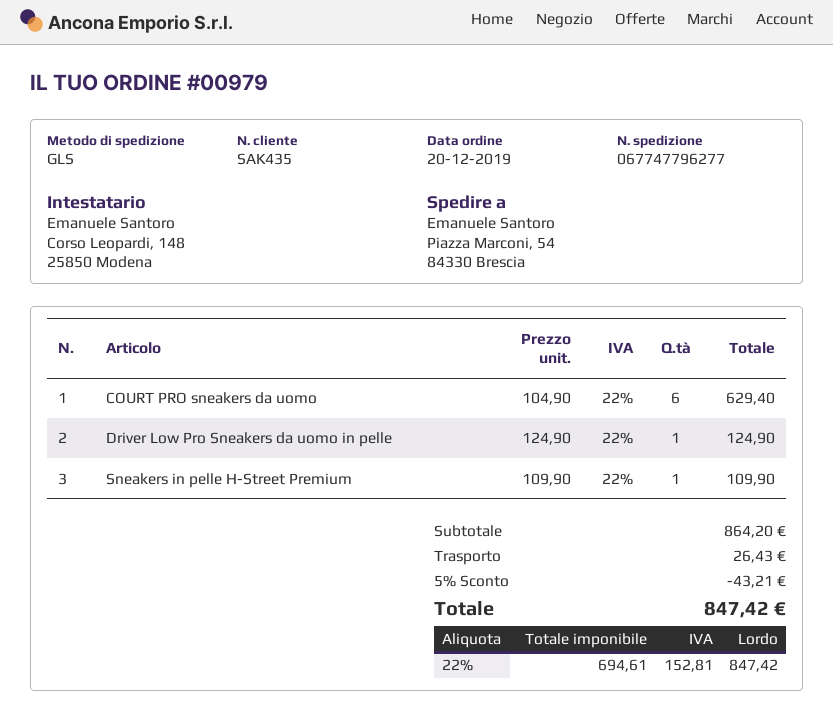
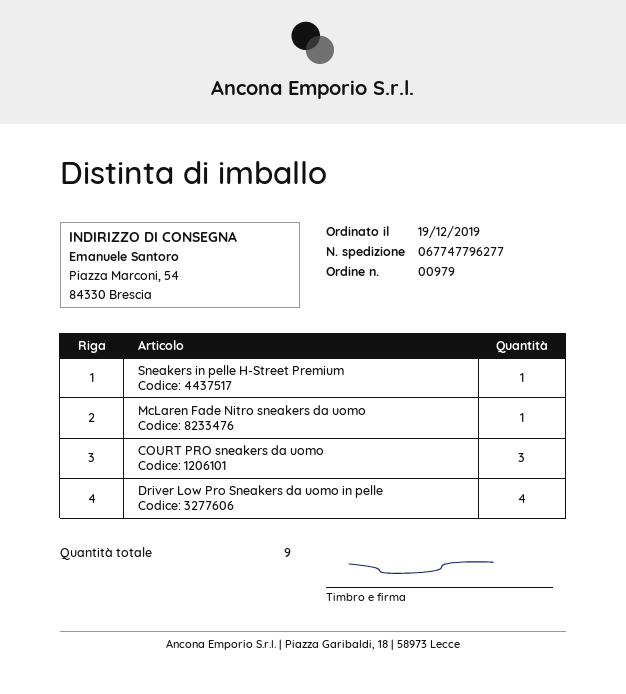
order date: 2019-12-20 -> 2019-12-19
COURT PRO sneakers da uomo: 6 -> 3
Driver Low Pro Sneakers da uomo in pelle: 1 -> 4
McLaren Fade Nitro sneakers da uomo: none -> 1

